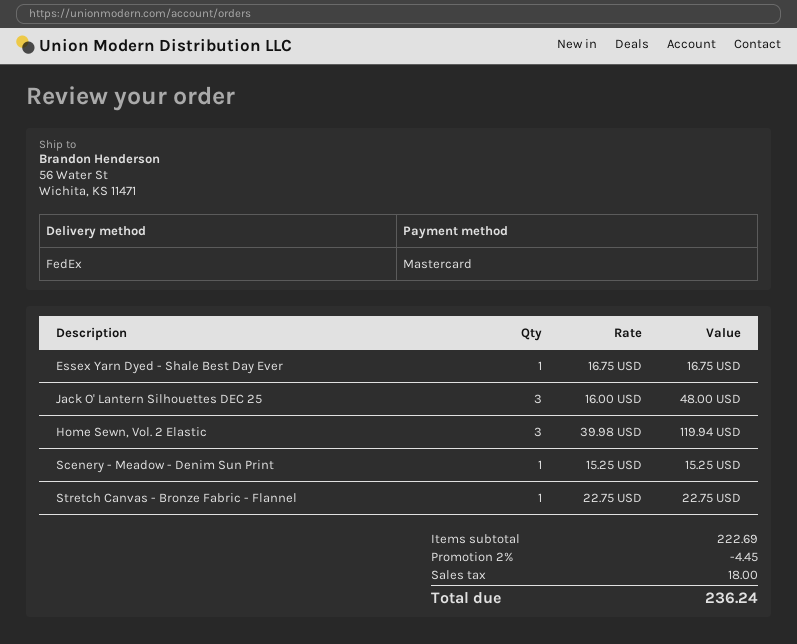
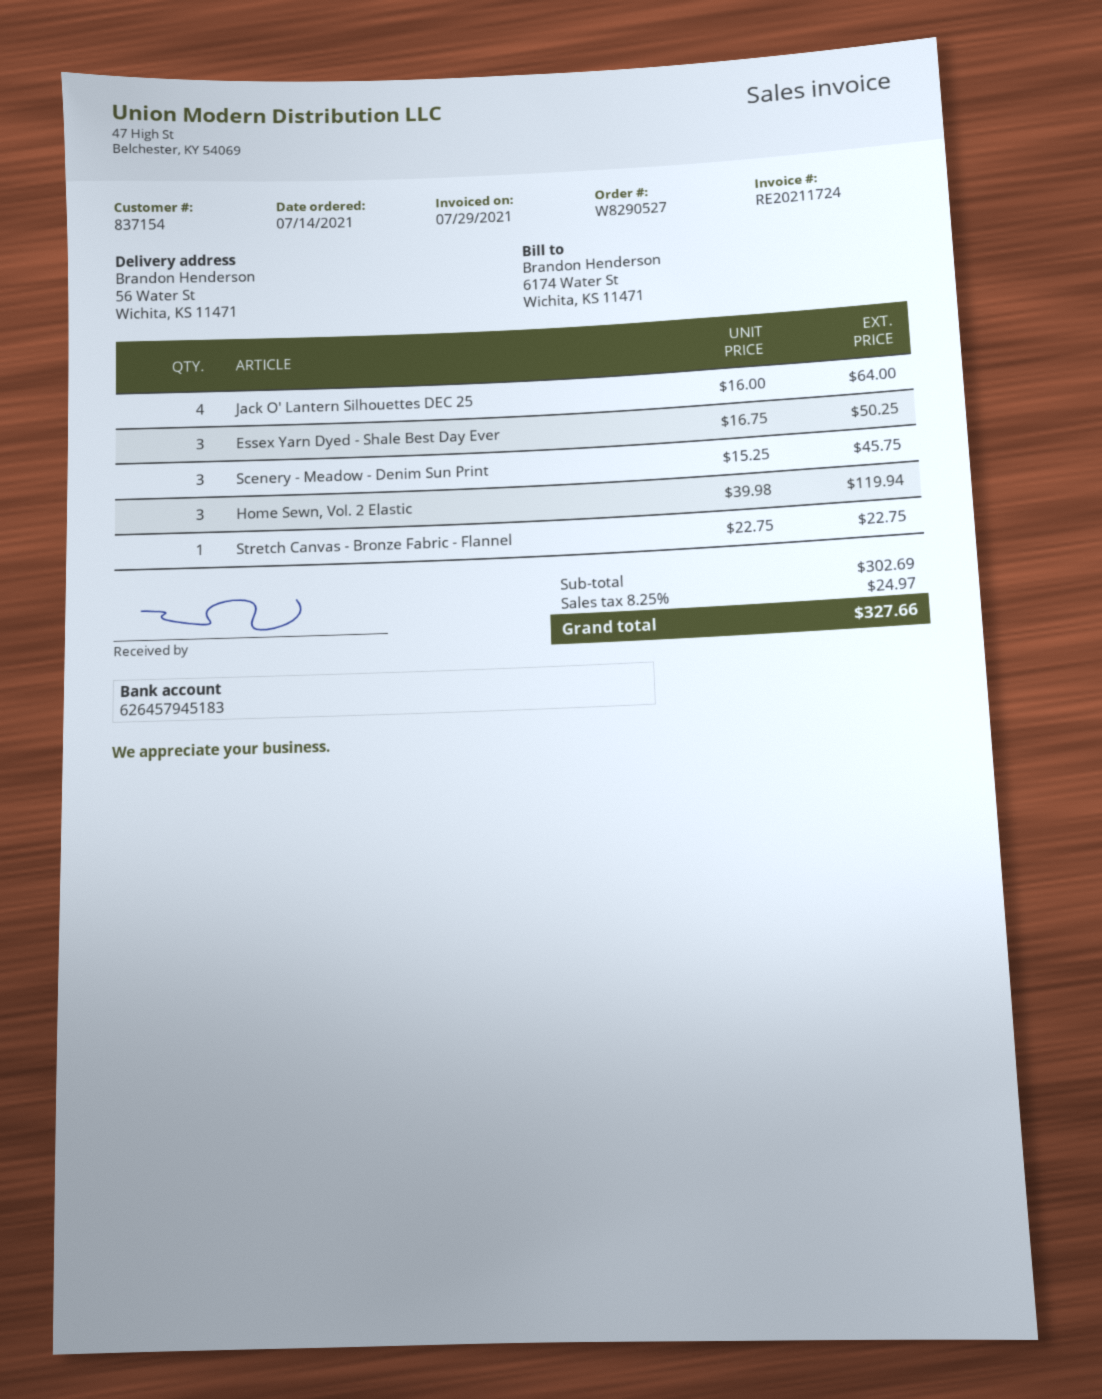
Essex Yarn Dyed - Shale Best Day Ever: 1 x 16.75 = 16.75 -> 3 x 16.75 = 50.25
Jack O' Lantern Silhouettes DEC 25: 3 x 16.00 = 48.00 -> 4 x 16.00 = 64.00
Scenery - Meadow - Denim Sun Print: 1 x 15.25 = 15.25 -> 3 x 15.25 = 45.75
subtotal: 222.69 -> 302.69
discount: 2% = 4.45 -> none
tax: 18.00 -> 24.97
total: 236.24 -> 327.66

